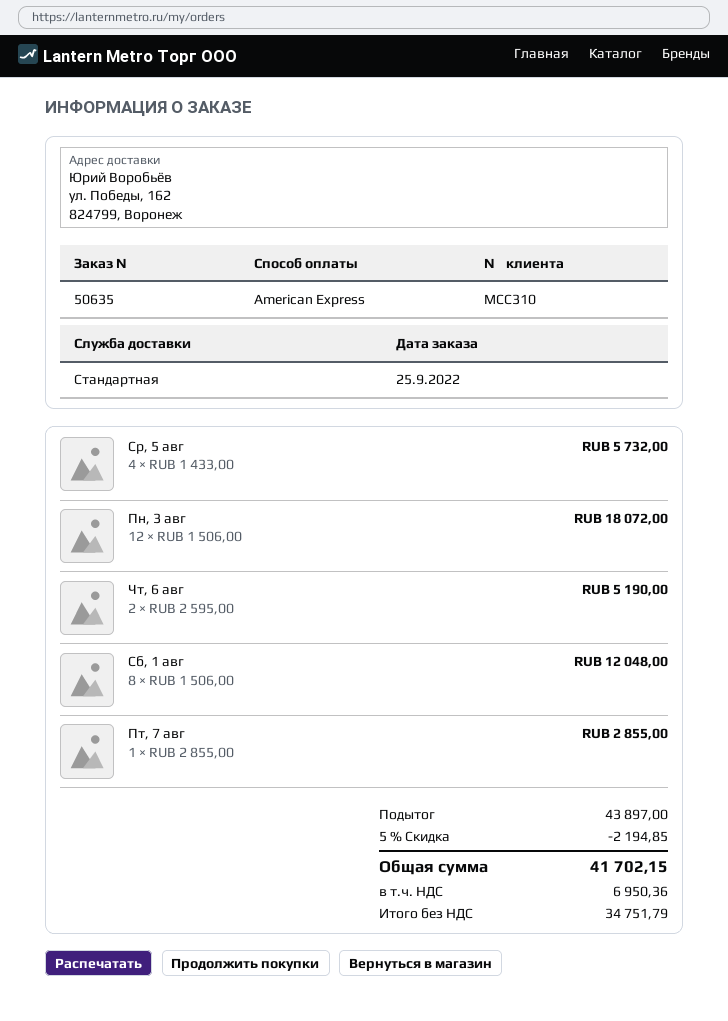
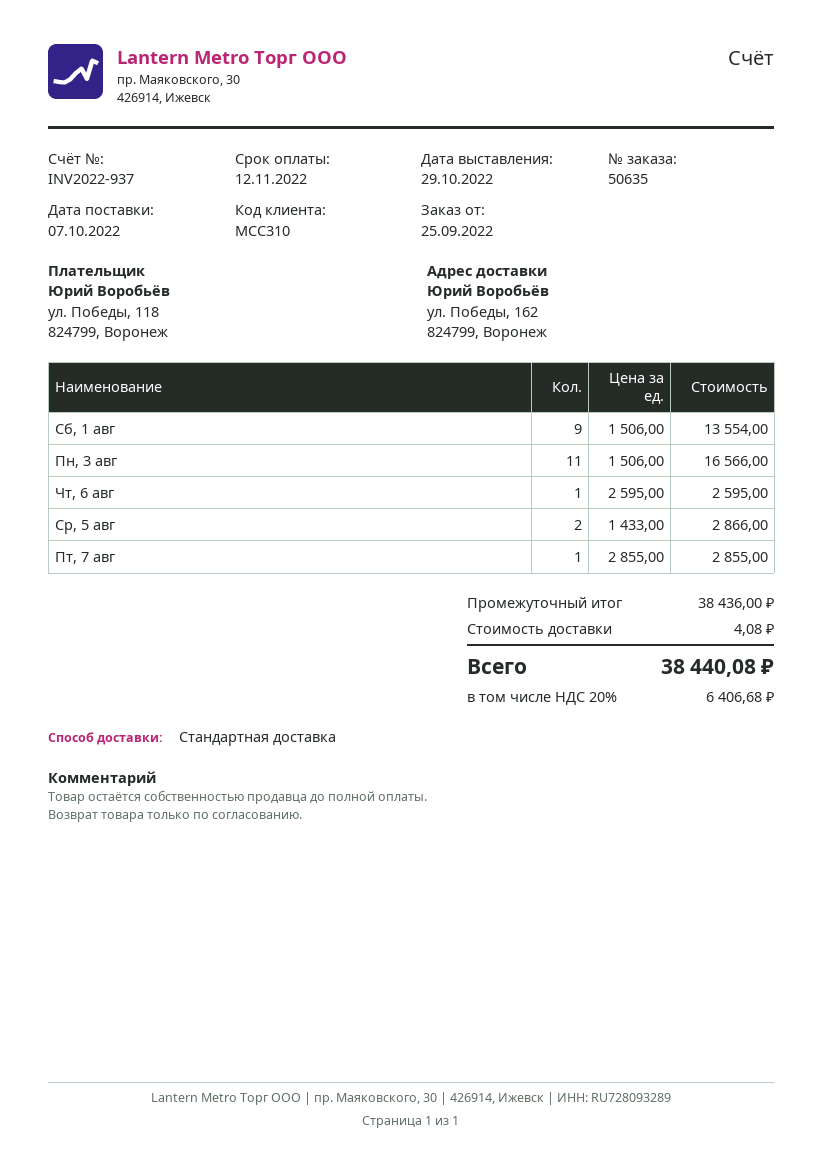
Ср, 5 авг: 4 x 1433.00 = 5732.00 -> 2 x 1433.00 = 2866.00
Пн, 3 авг: 12 x 1506.00 = 18072.00 -> 11 x 1506.00 = 16566.00
Чт, 6 авг: 2 x 2595.00 = 5190.00 -> 1 x 2595.00 = 2595.00
Сб, 1 авг: 8 x 1506.00 = 12048.00 -> 9 x 1506.00 = 13554.00
subtotal: 43897.00 -> 38436.00
discount: 5% = 2194.85 -> none
shipping: none -> 4.08
tax: 6950.36 -> 6406.68
total: 41702.15 -> 38440.08

